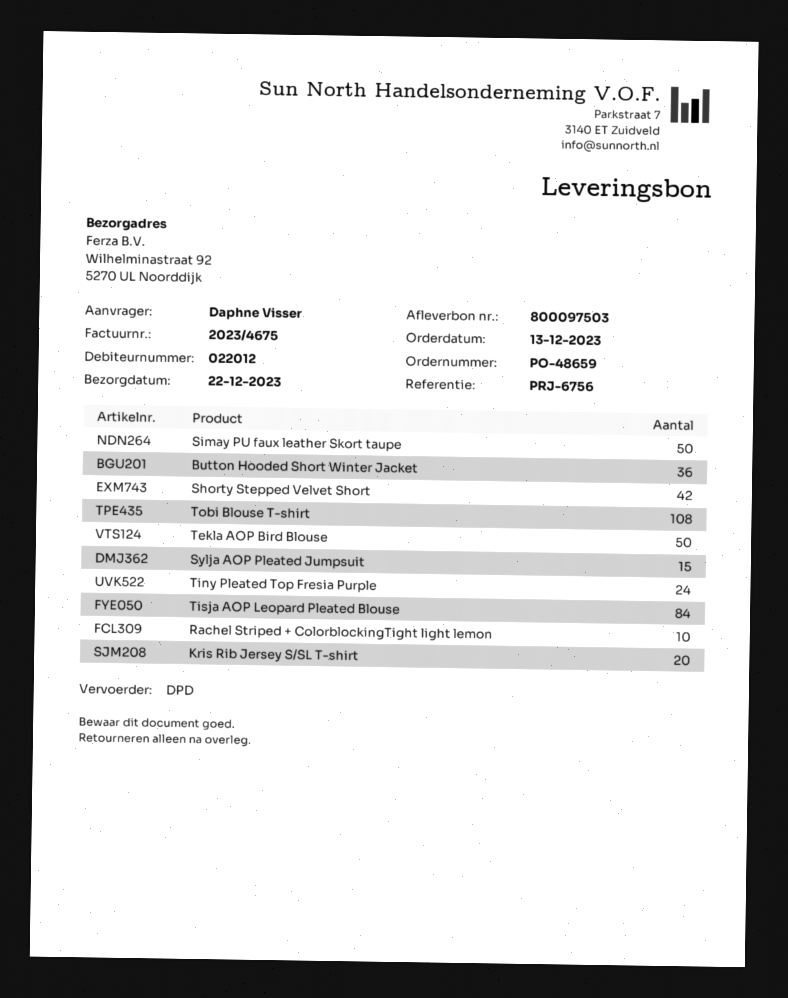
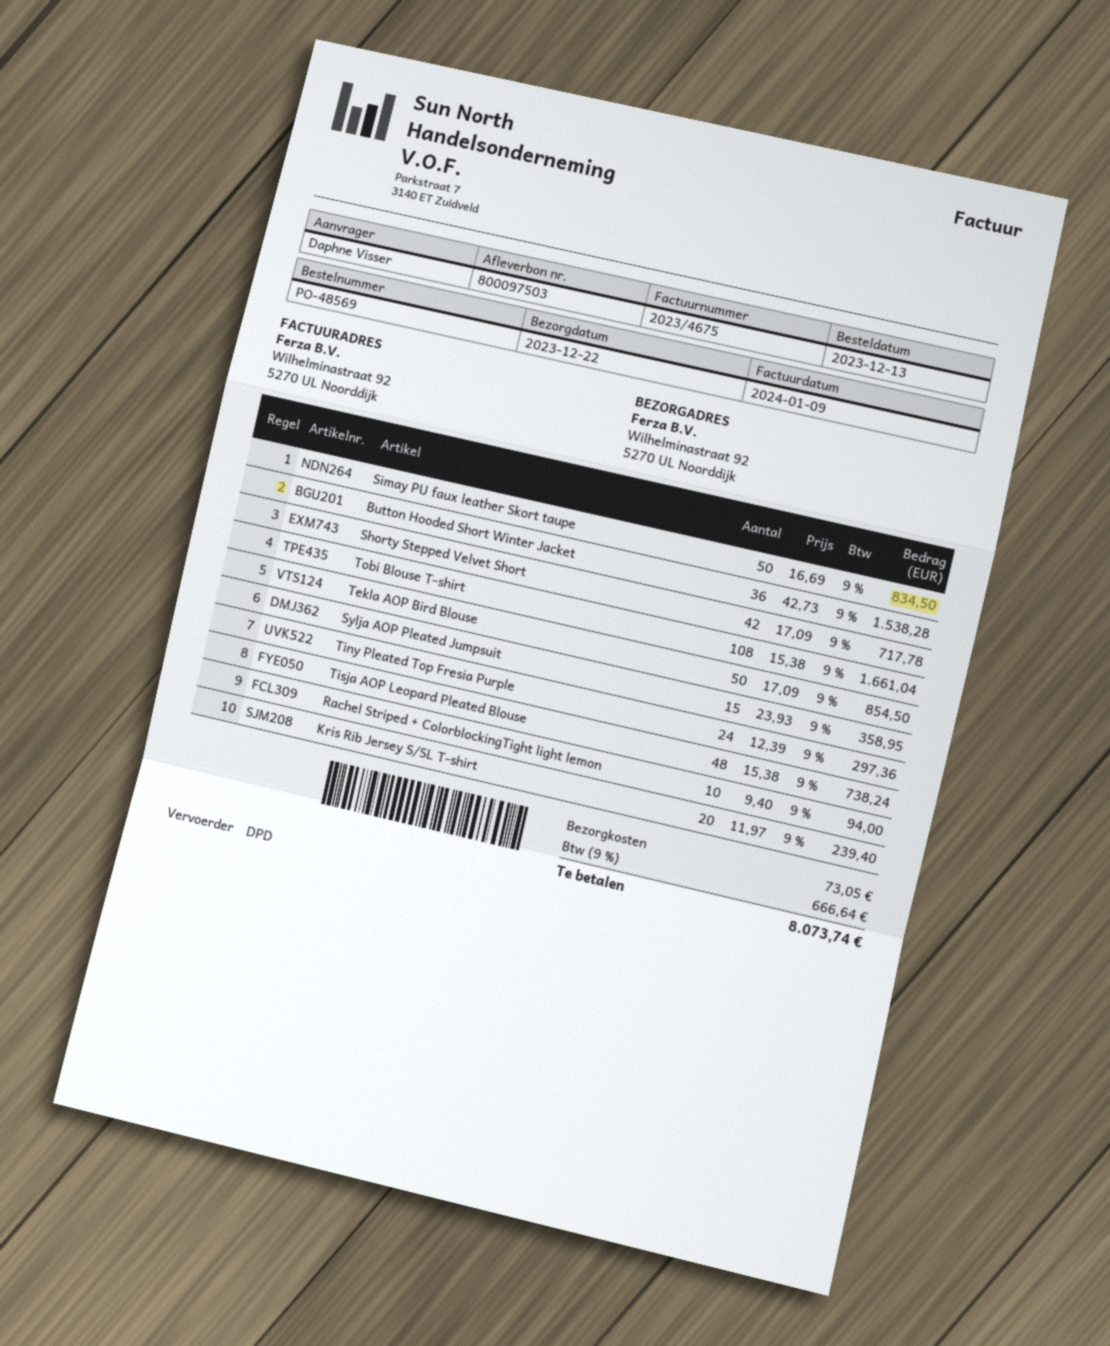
order number: PO-48659 -> PO-48569
Tisja AOP Leopard Pleated Blouse: 84 -> 48

